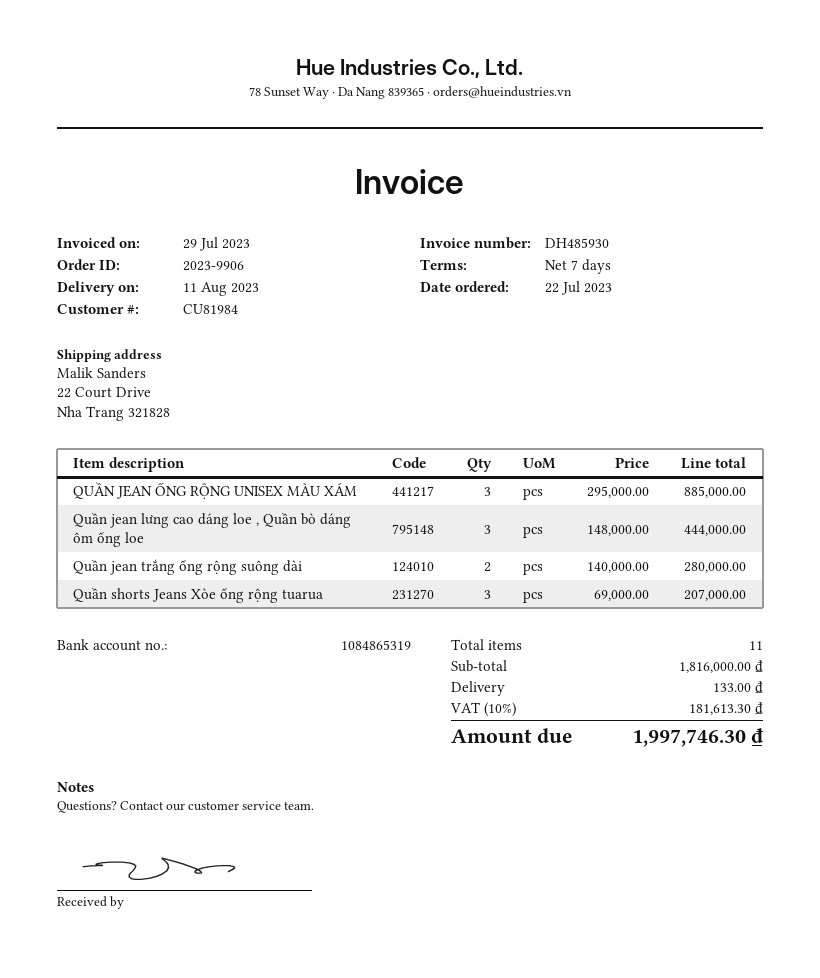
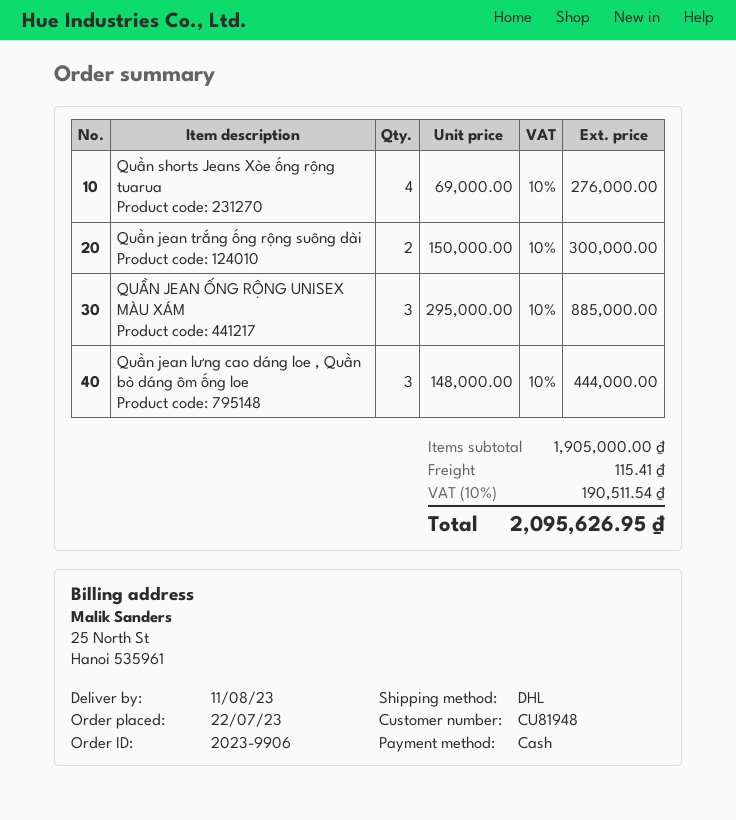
customer number: CU81984 -> CU81948
Quần jean trắng ống rộng suông dài: 2 x 140000.00 = 280000.00 -> 2 x 150000.00 = 300000.00
Quần shorts Jeans Xòe ống rộng tuarua: 3 x 69000.00 = 207000.00 -> 4 x 69000.00 = 276000.00
subtotal: 1816000.00 -> 1905000.00
shipping: 133.00 -> 115.41
tax: 10% = 181613.30 -> 10% = 190511.54
total: 1997746.30 -> 2095626.95

